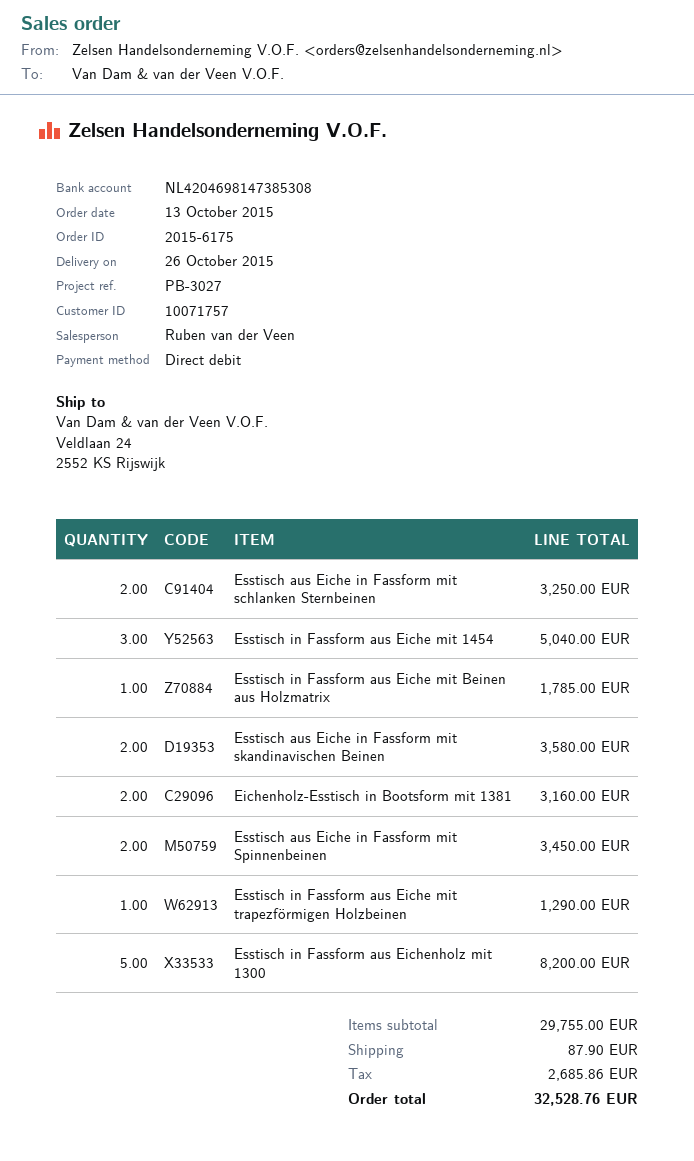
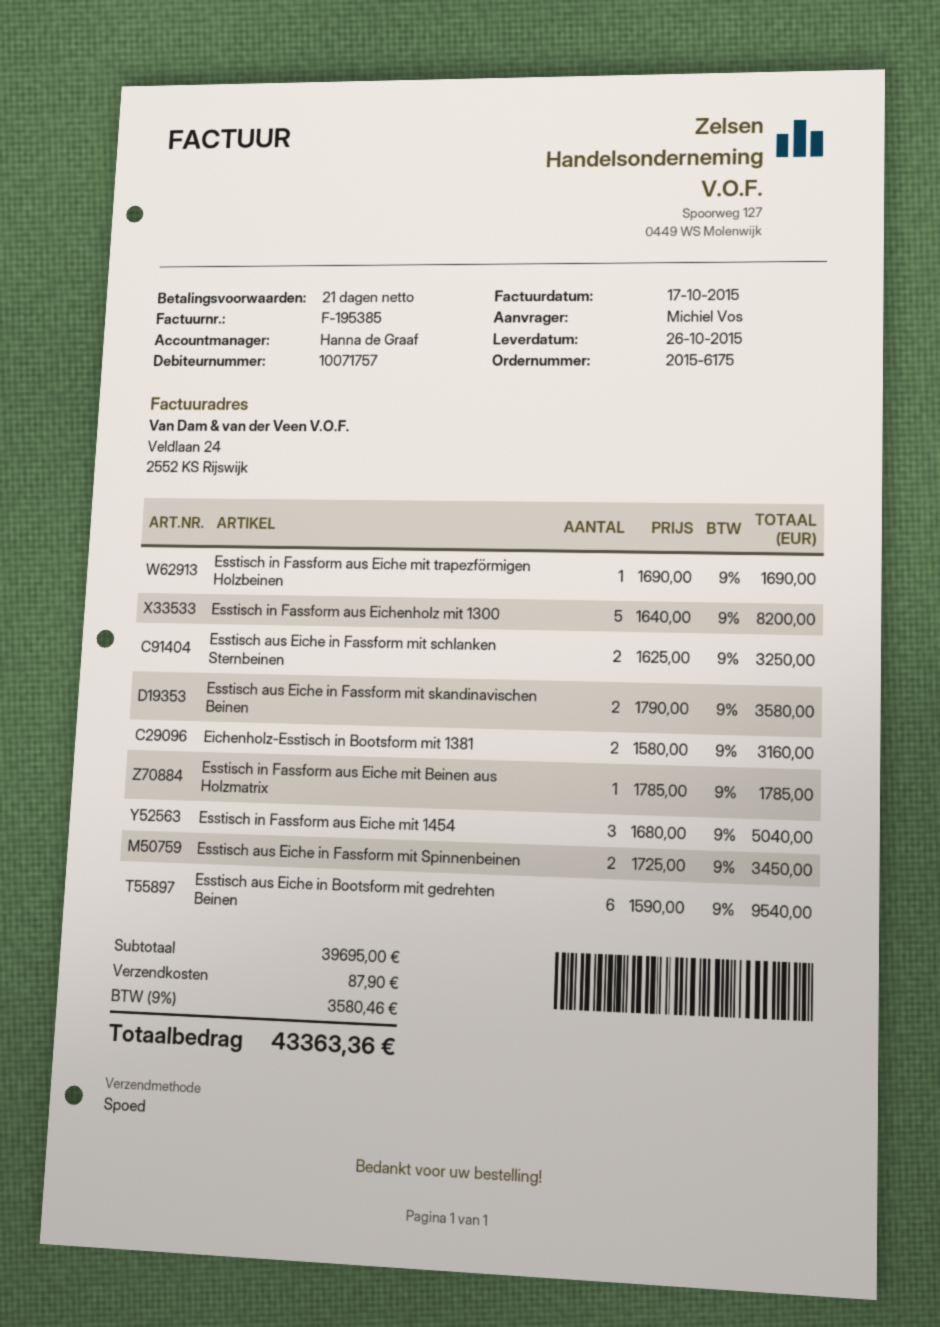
sales rep: Ruben van der Veen -> Hanna de Graaf
Esstisch in Fassform aus Eiche mit trapezförmigen Holzbeinen: 1 for 1290.00 -> 1 for 1690.00
Esstisch aus Eiche in Bootsform mit gedrehten Beinen: none -> 6 for 9540.00
subtotal: 29755.00 -> 39695.00
tax: 2685.86 -> 3580.46
total: 32528.76 -> 43363.36

